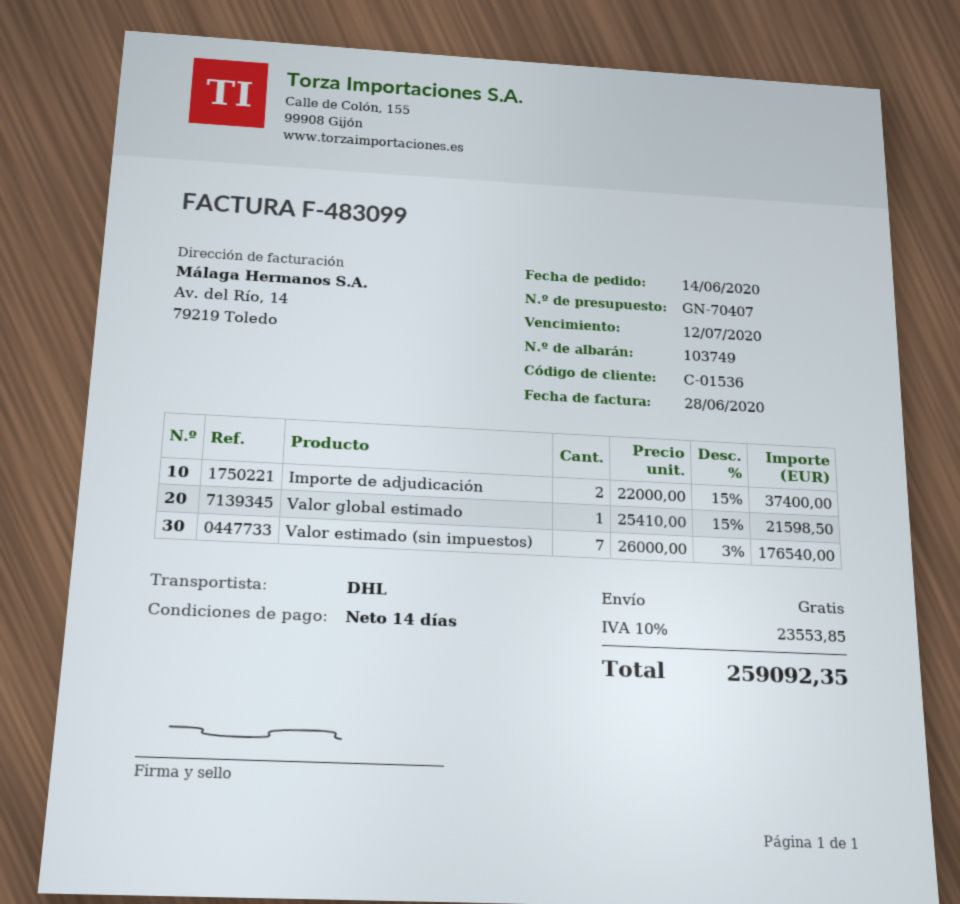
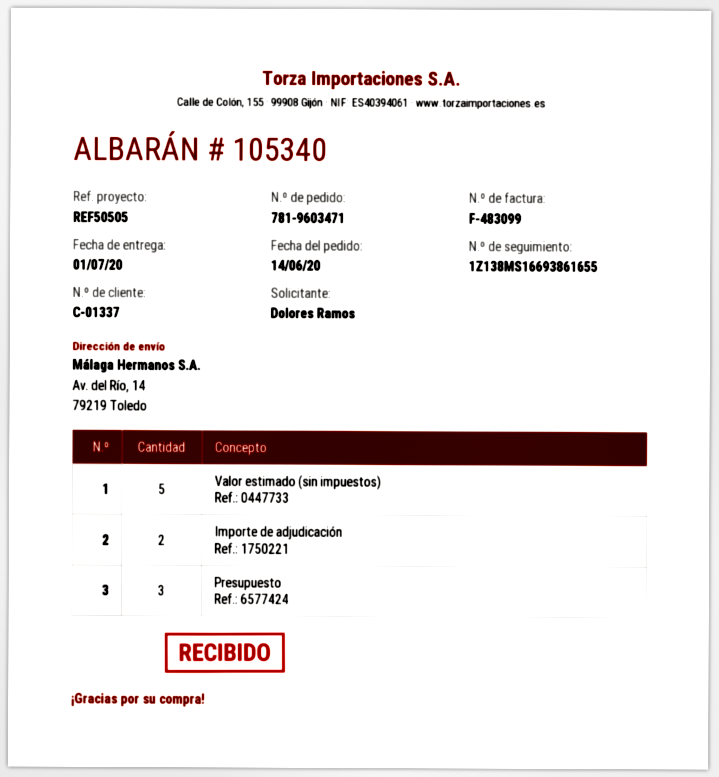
delivery note number: 103749 -> 105340
customer number: C-01536 -> C-01337
Valor global estimado: 1 -> none
Valor estimado (sin impuestos): 7 -> 5
Presupuesto: none -> 3

